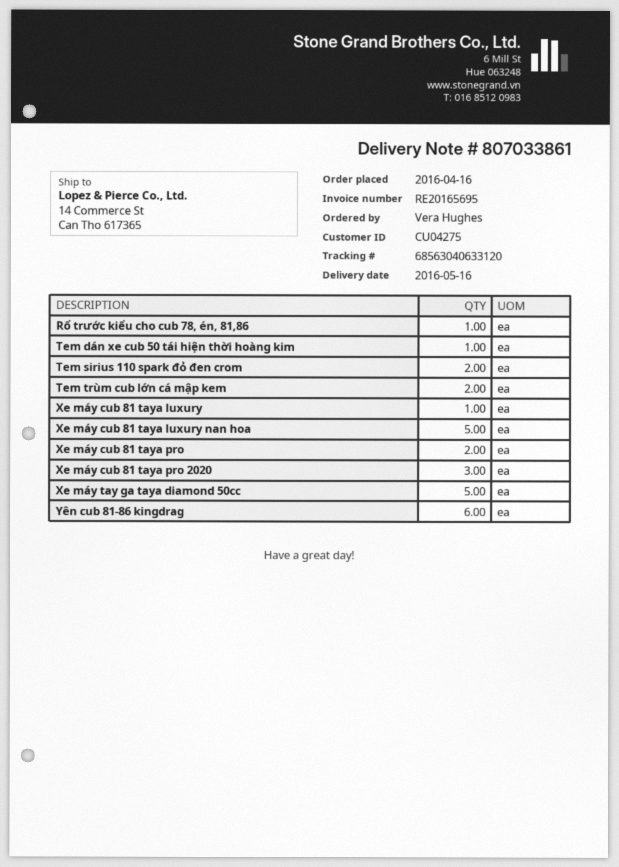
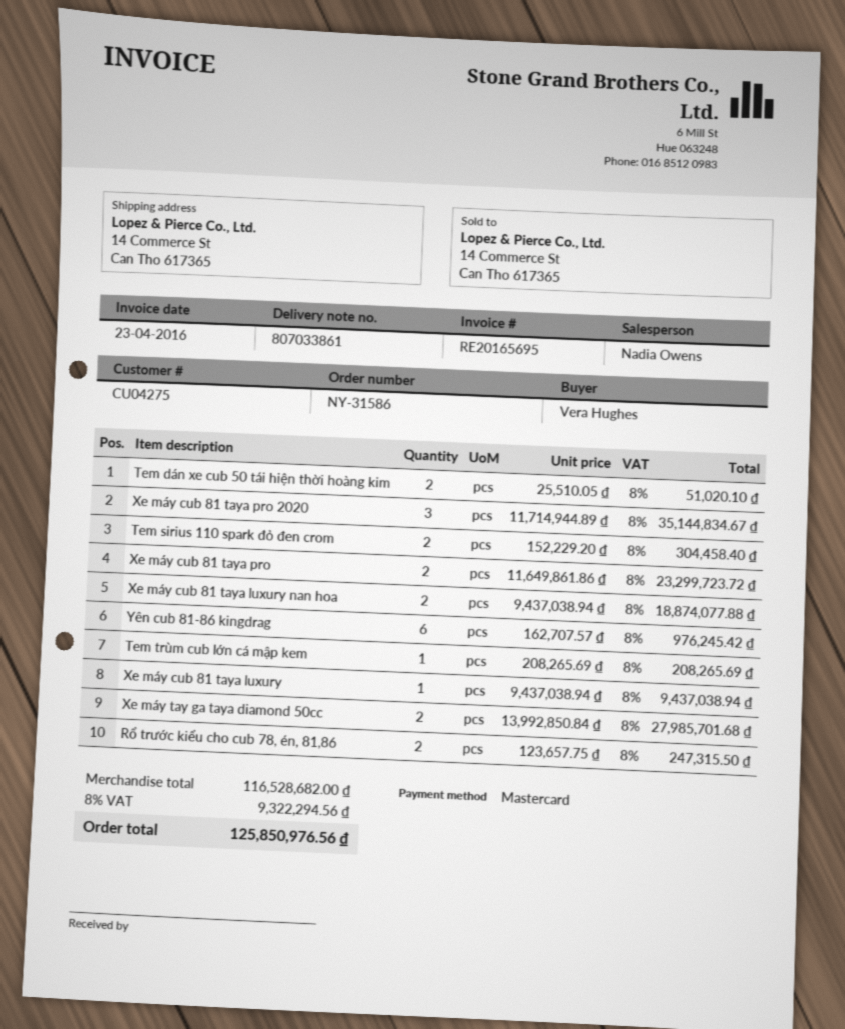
Rổ trước kiểu cho cub 78, én, 81,86: 1 -> 2
Tem dán xe cub 50 tái hiện thời hoàng kim: 1 -> 2
Tem trùm cub lớn cá mập kem: 2 -> 1
Xe máy cub 81 taya luxury nan hoa: 5 -> 2
Xe máy tay ga taya diamond 50cc: 5 -> 2

